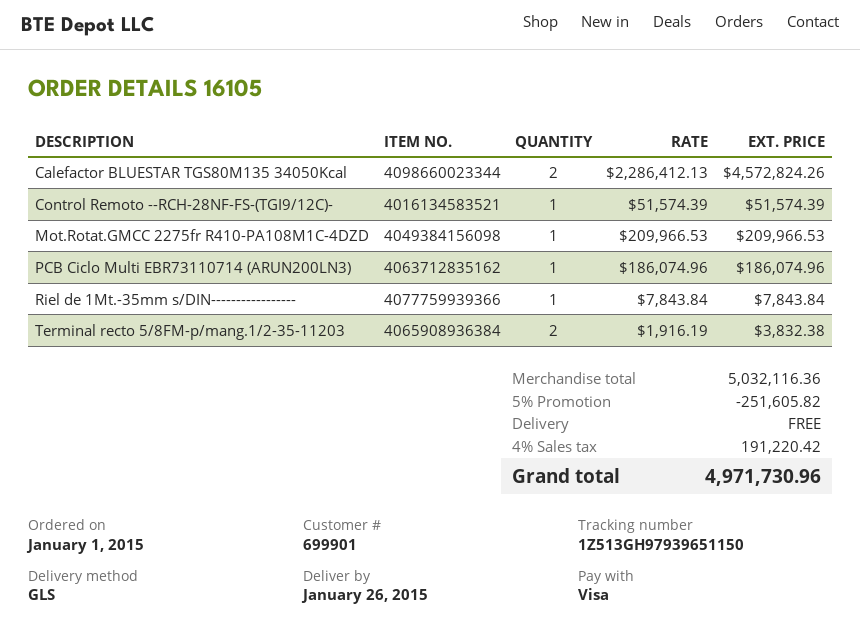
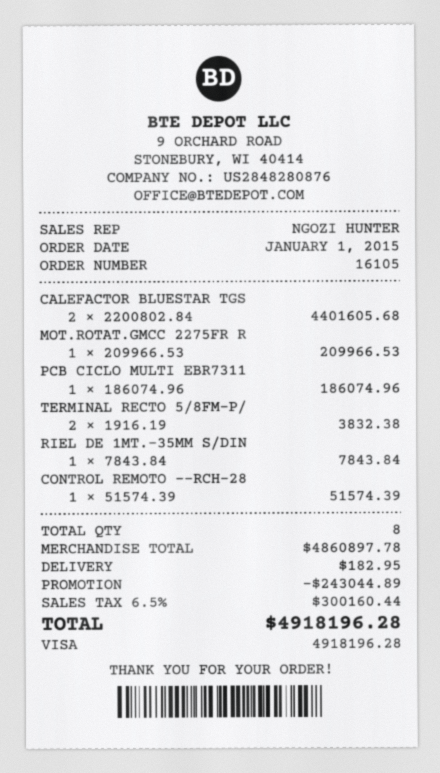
Calefactor BLUESTAR TGS80M135 34050Kcal: 2 x 2286412.13 = 4572824.26 -> 2 x 2200802.84 = 4401605.68
subtotal: 5032116.36 -> 4860897.78
discount: 251605.82 -> 243044.89
shipping: 0.00 -> 182.95
tax: 4% = 191220.42 -> 6.5% = 300160.44
total: 4971730.96 -> 4918196.28

